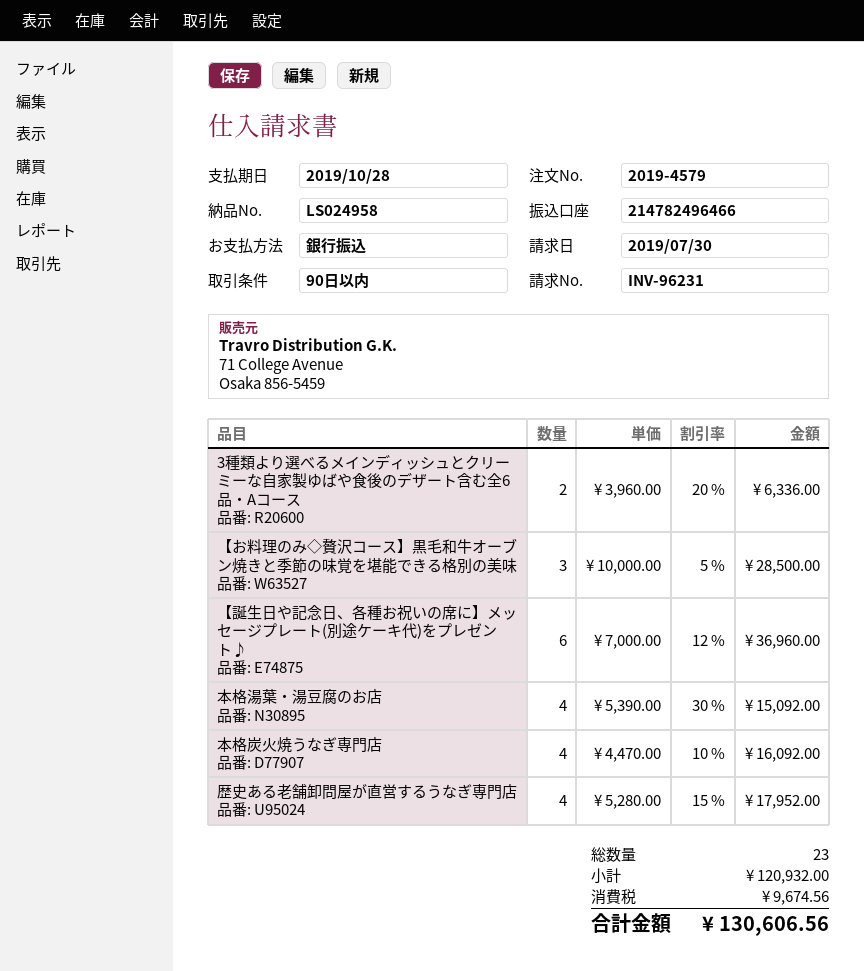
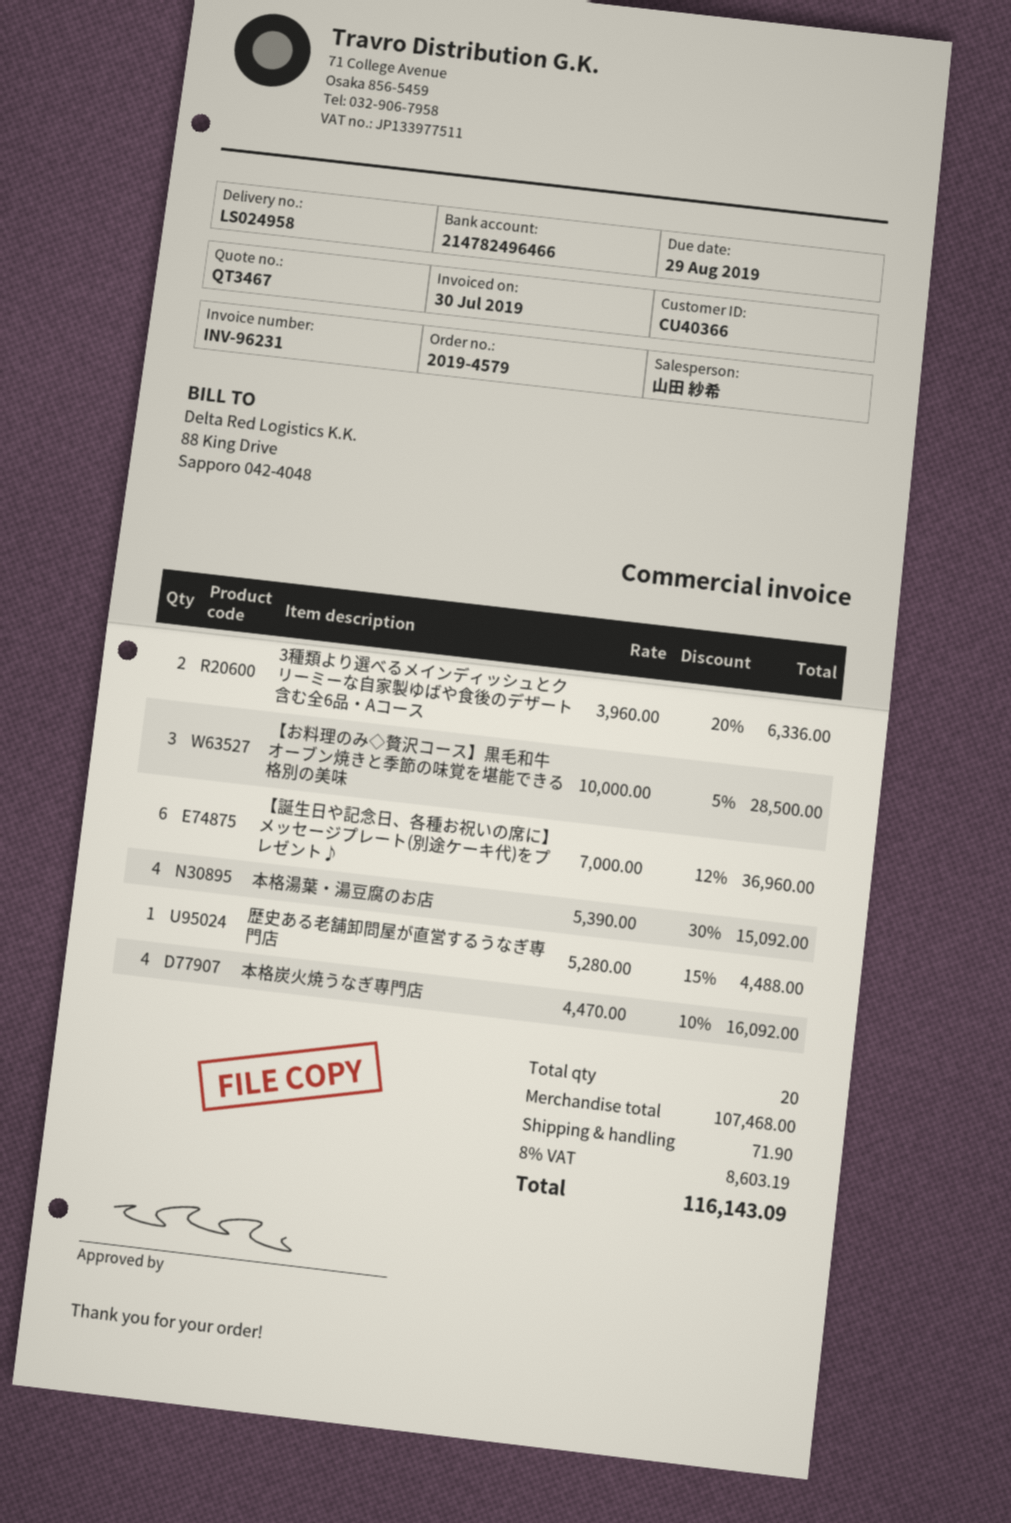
due date: 2019-10-28 -> 2019-08-29
歴史ある老舗卸問屋が直営するうなぎ専門店: 4 x 5280.00 - 15% = 17952.00 -> 1 x 5280.00 - 15% = 4488.00
total quantity: 23 -> 20
subtotal: 120932.00 -> 107468.00
shipping: none -> 71.90
tax: 9674.56 -> 8603.19
total: 130606.56 -> 116143.09

